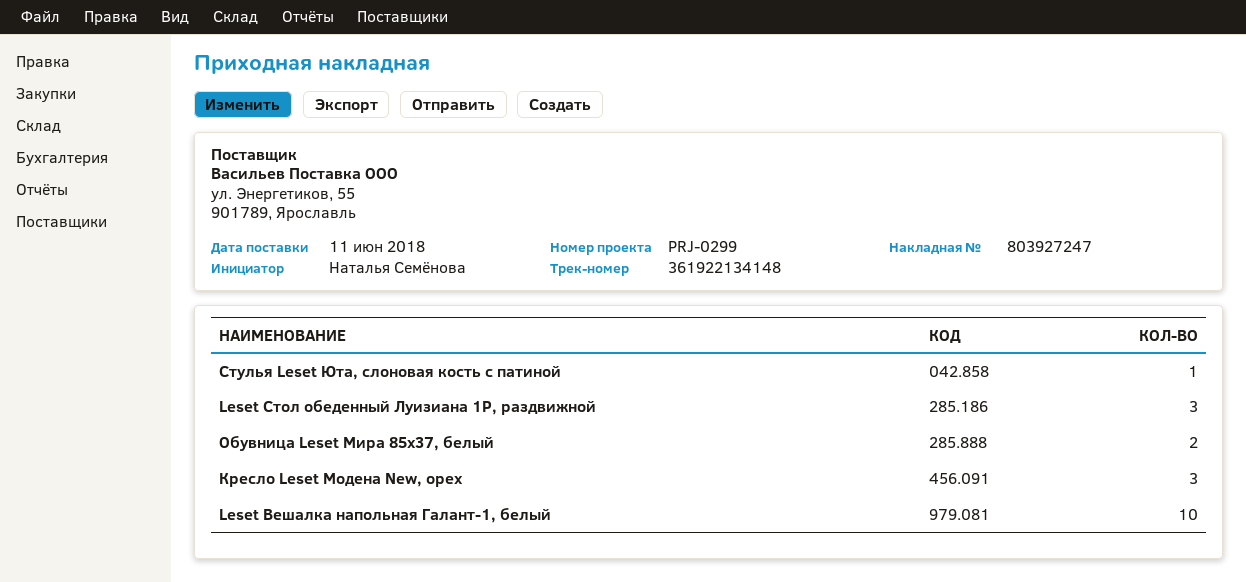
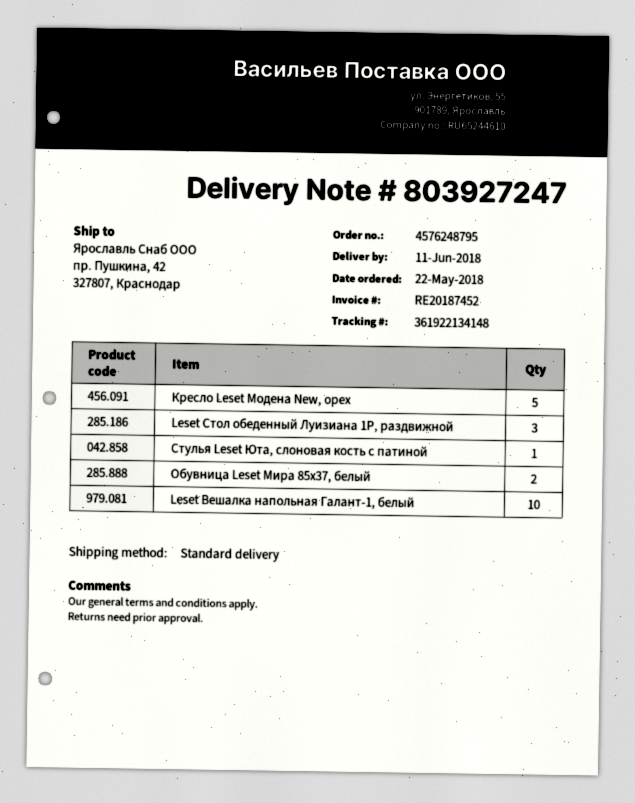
Кресло Leset Модена New, орех: 3 -> 5

